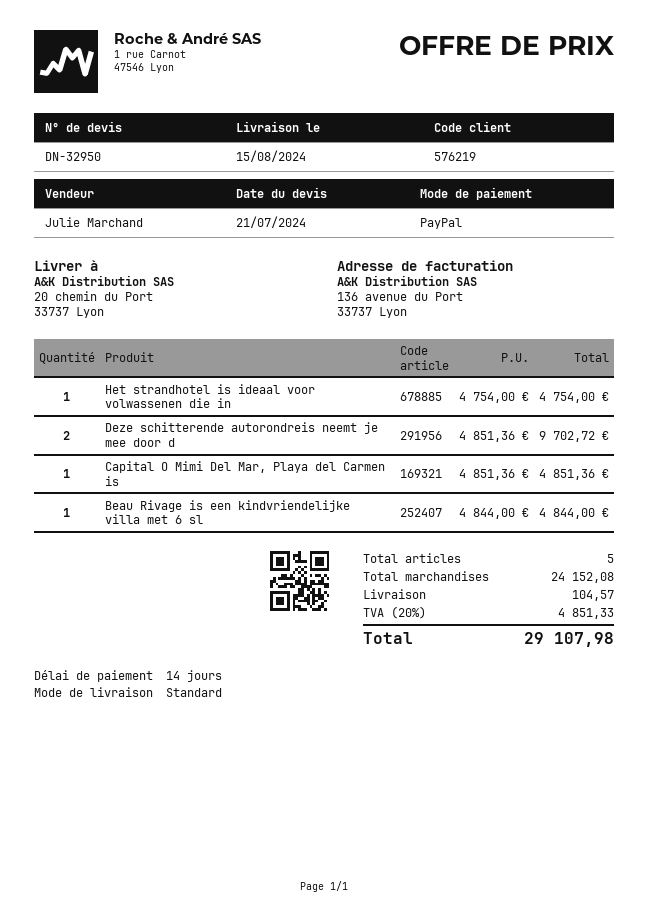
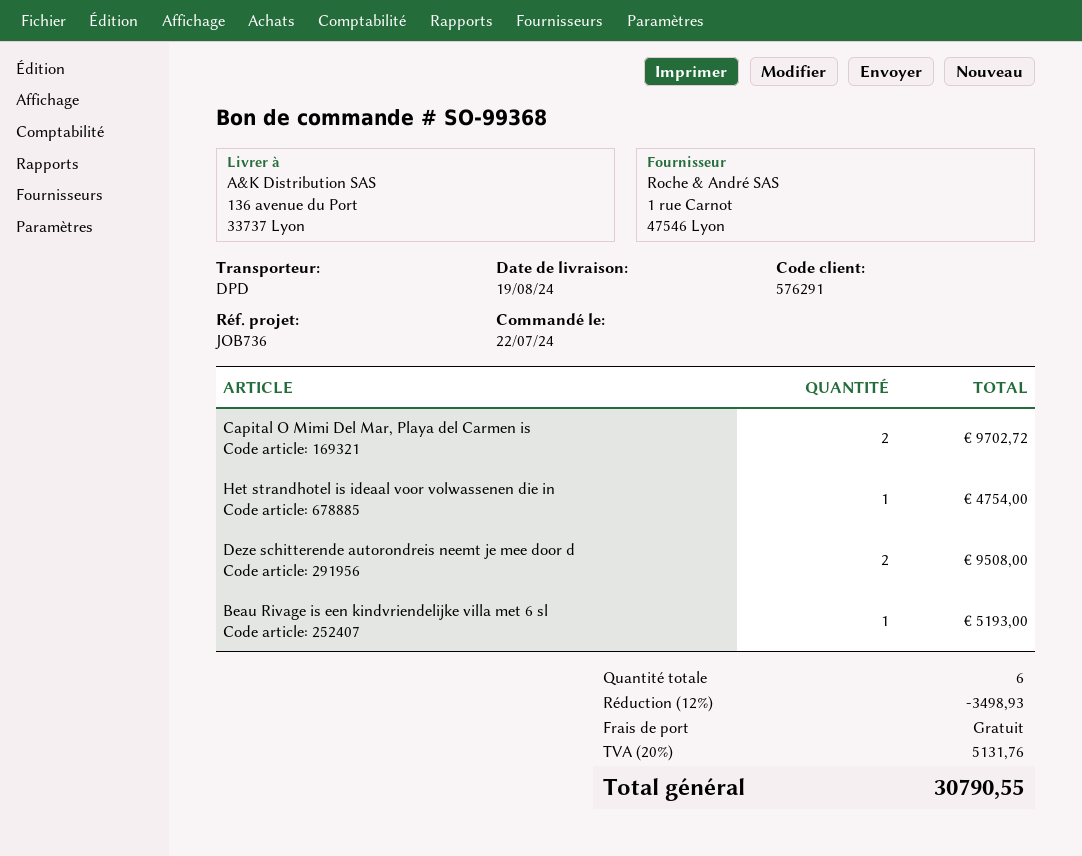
delivery date: 2024-08-15 -> 2024-08-19
customer number: 576219 -> 576291
shipping method: standard -> DPD
ship to: 20 chemin du Port, 33737 Lyon -> 136 avenue du Port, 33737 Lyon
Deze schitterende autorondreis neemt je mee door d: 2 for 9702.72 -> 2 for 9508.00
Capital O Mimi Del Mar, Playa del Carmen is: 1 for 4851.36 -> 2 for 9702.72
Beau Rivage is een kindvriendelijke villa met 6 sl: 1 for 4844.00 -> 1 for 5193.00
total quantity: 5 -> 6
discount: none -> 12% = 3498.93
shipping: 104.57 -> 0.00
tax: 20% = 4851.33 -> 20% = 5131.76
total: 29107.98 -> 30790.55

